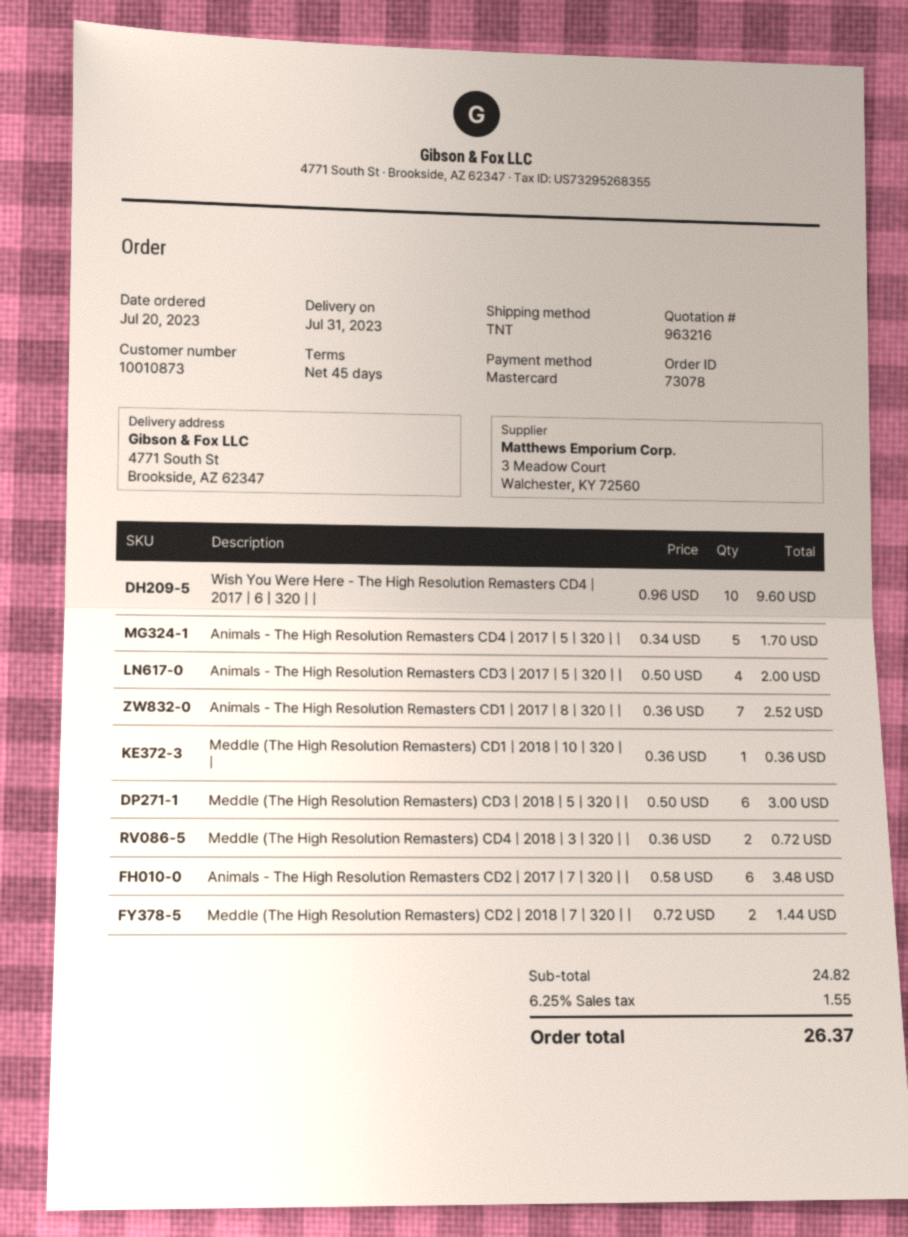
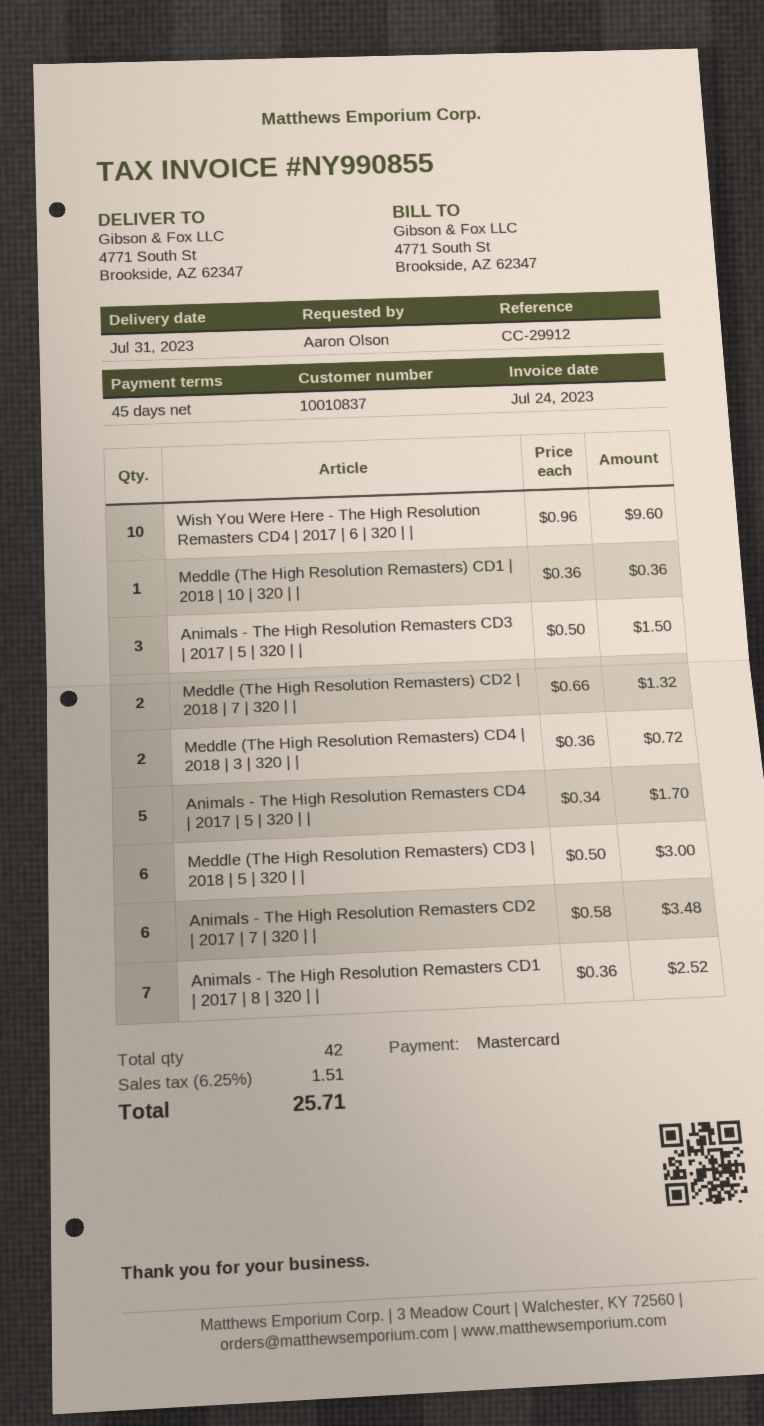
customer number: 10010873 -> 10010837
Animals - The High Resolution Remasters CD3 | 2017 | 5 | 320 | |: 4 x 0.50 = 2.00 -> 3 x 0.50 = 1.50
Meddle (The High Resolution Remasters) CD2 | 2018 | 7 | 320 | |: 2 x 0.72 = 1.44 -> 2 x 0.66 = 1.32
tax: 6.25% = 1.55 -> 6.25% = 1.51
total: 26.37 -> 25.71

